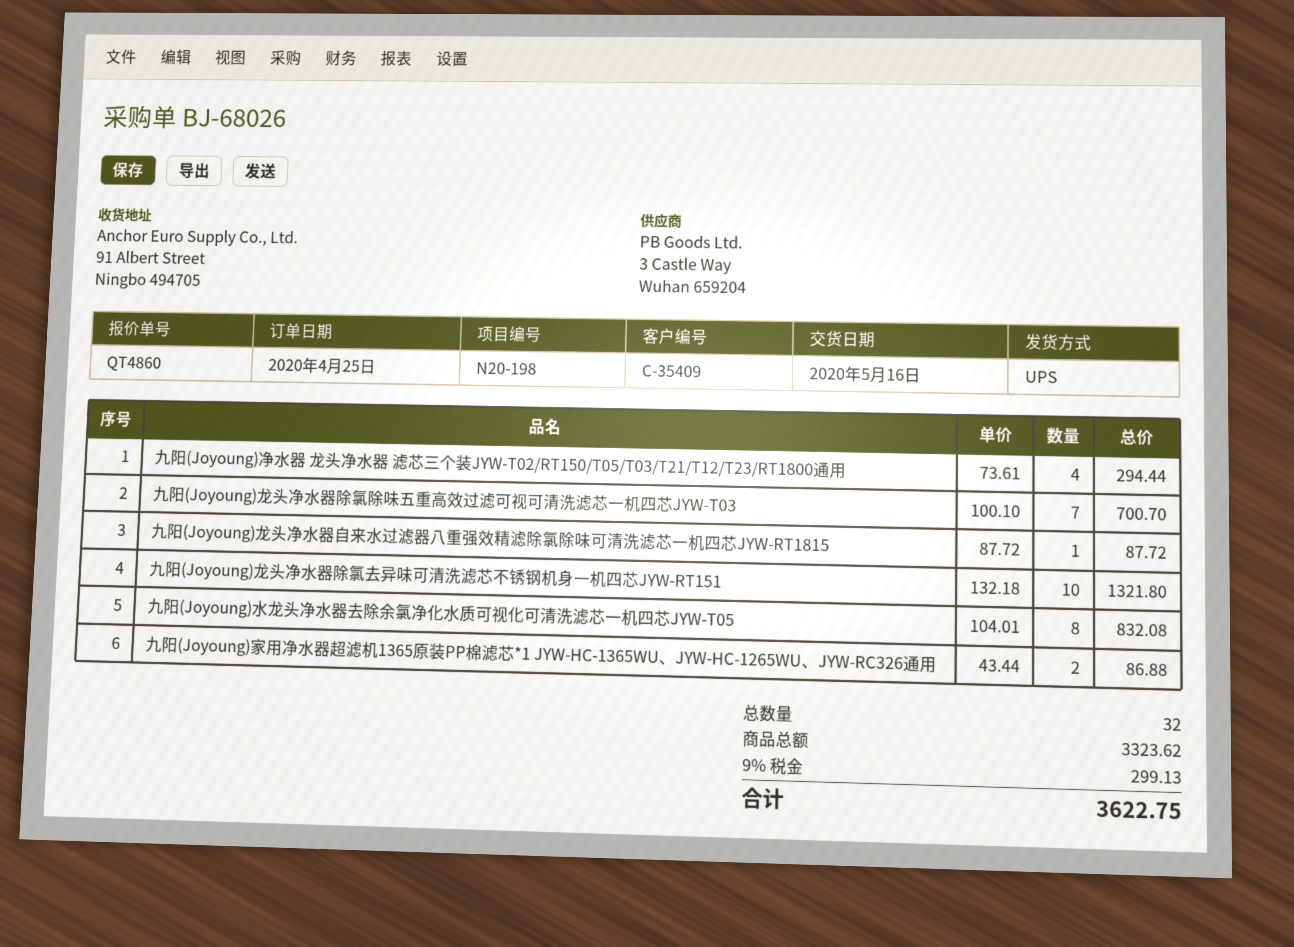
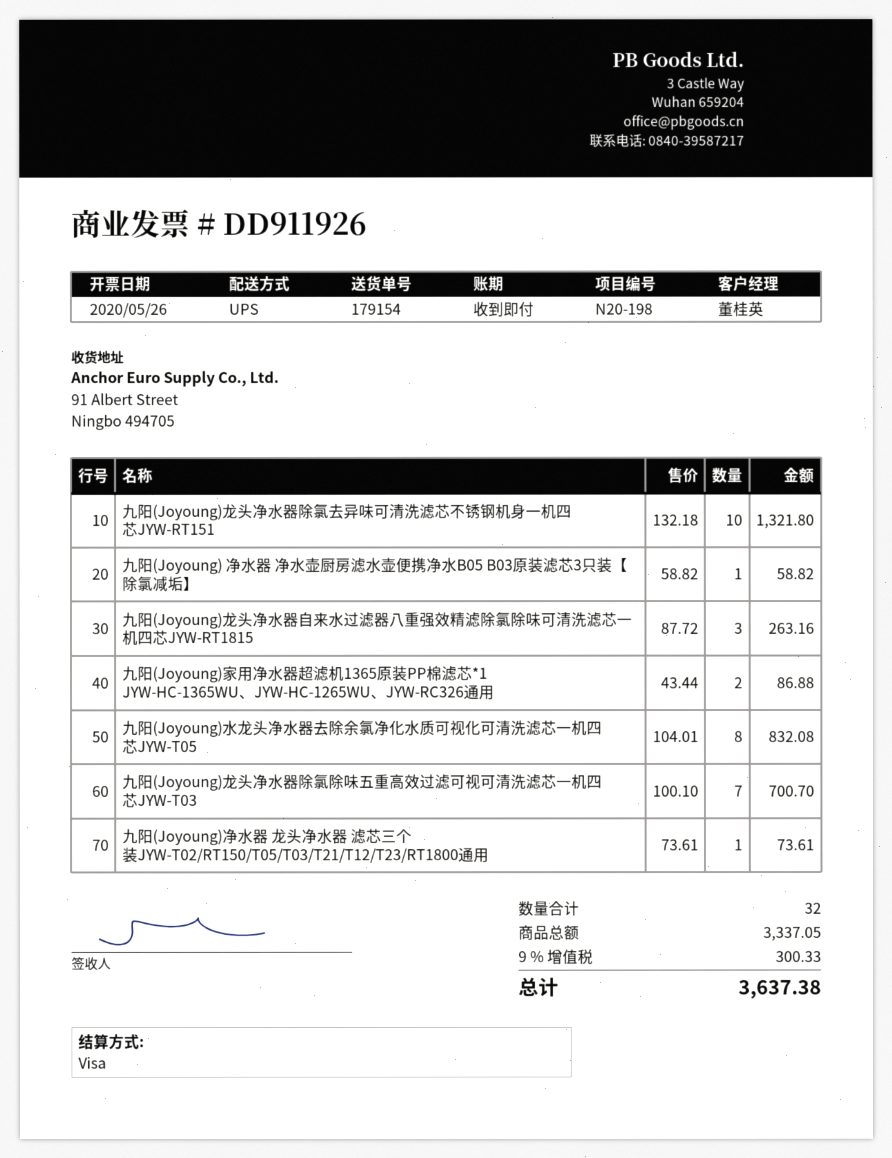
九阳(Joyoung)净水器 龙头净水器 滤芯三个装JYW-T02/RT150/T05/T03/T21/T12/T23/RT1800通用: 4 x 73.61 = 294.44 -> 1 x 73.61 = 73.61
九阳(Joyoung)龙头净水器自来水过滤器八重强效精滤除氯除味可清洗滤芯一机四芯JYW-RT1815: 1 x 87.72 = 87.72 -> 3 x 87.72 = 263.16
九阳(Joyoung) 净水器 净水壶厨房滤水壶便携净水B05 B03原装滤芯3只装【除氯减垢】: none -> 1 x 58.82 = 58.82
subtotal: 3323.62 -> 3337.05
tax: 9% = 299.13 -> 9% = 300.33
total: 3622.75 -> 3637.38

